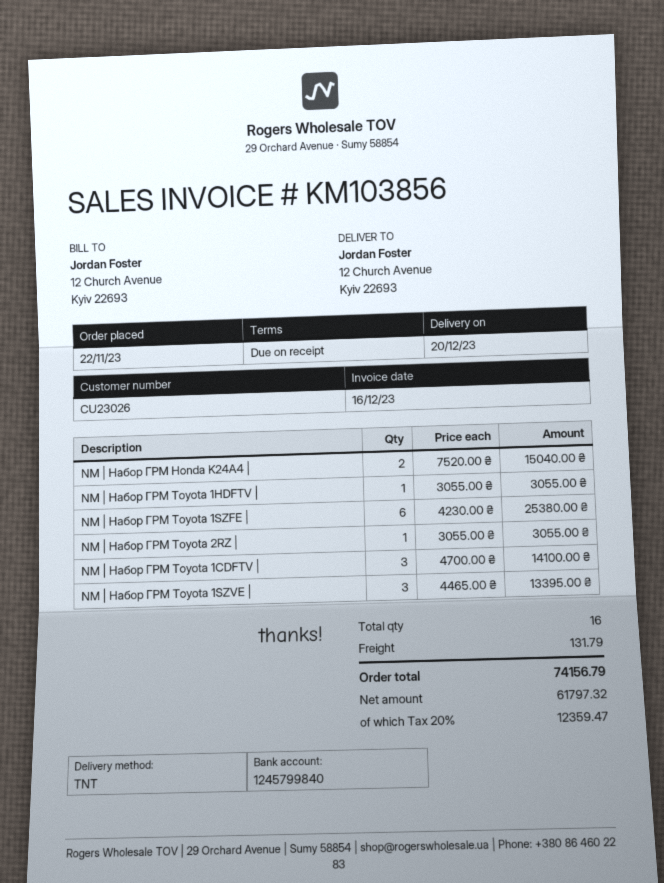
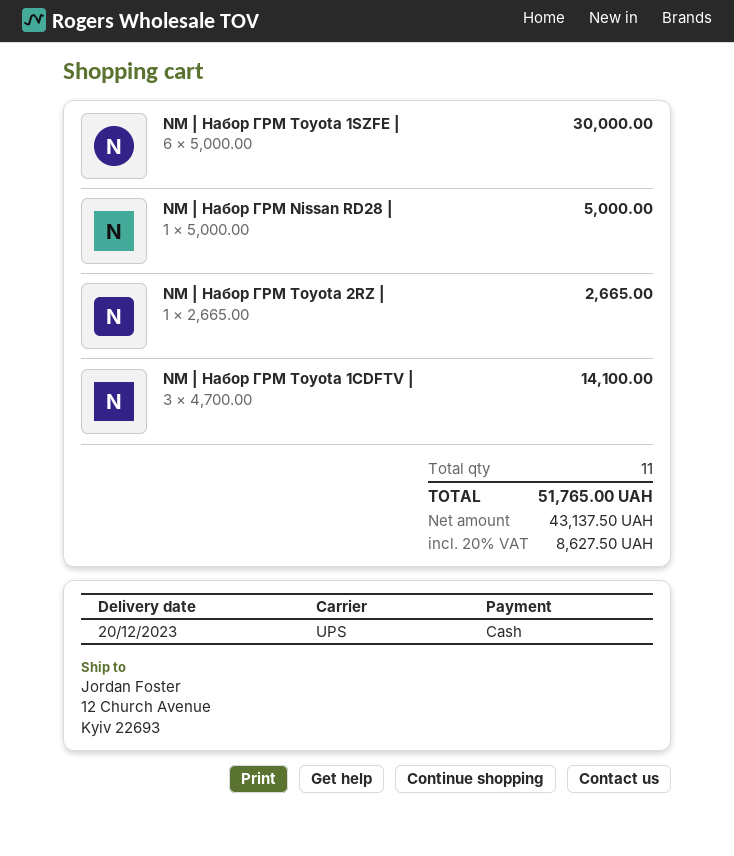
shipping method: TNT -> UPS
NM | Набор ГРМ Honda K24A4 |: 2 x 7520.00 = 15040.00 -> none
NM | Набор ГРМ Toyota 1HDFTV |: 1 x 3055.00 = 3055.00 -> none
NM | Набор ГРМ Toyota 1SZFE |: 6 x 4230.00 = 25380.00 -> 6 x 5000.00 = 30000.00
NM | Набор ГРМ Toyota 2RZ |: 1 x 3055.00 = 3055.00 -> 1 x 2665.00 = 2665.00
NM | Набор ГРМ Toyota 1SZVE |: 3 x 4465.00 = 13395.00 -> none
NM | Набор ГРМ Nissan RD28 |: none -> 1 x 5000.00 = 5000.00
total quantity: 16 -> 11
shipping: 131.79 -> none
net: 61797.32 -> 43137.50
tax: 20% = 12359.47 -> 20% = 8627.50
total: 74156.79 -> 51765.00

